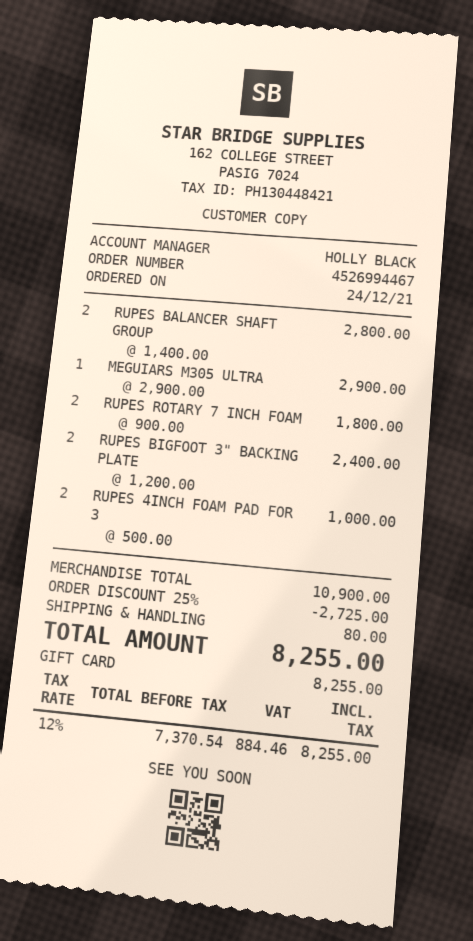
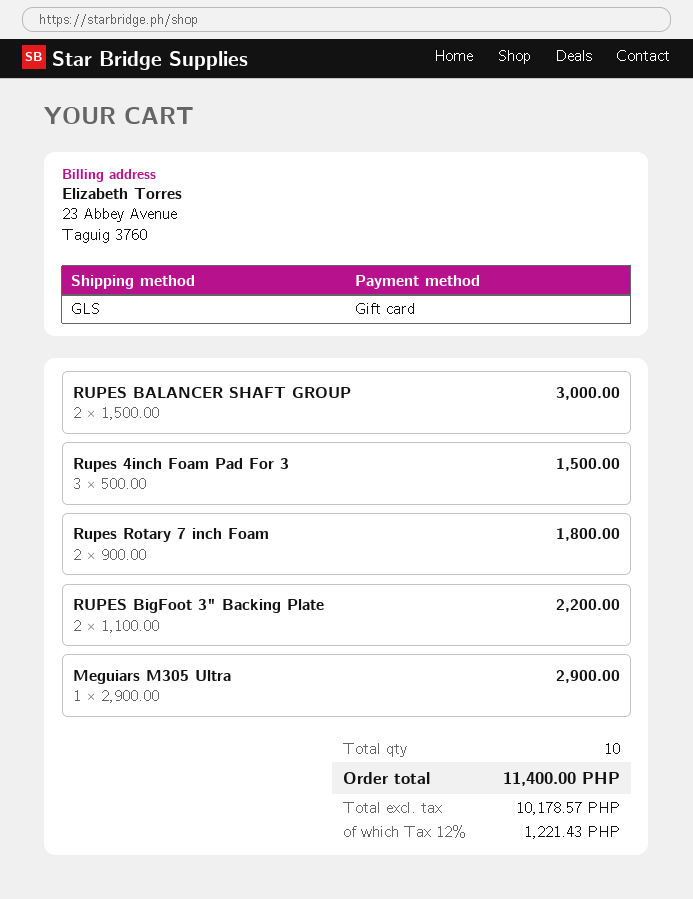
RUPES BALANCER SHAFT GROUP: 2 x 1400.00 = 2800.00 -> 2 x 1500.00 = 3000.00
RUPES BIGFOOT 3" BACKING PLATE: 2 x 1200.00 = 2400.00 -> 2 x 1100.00 = 2200.00
RUPES 4INCH FOAM PAD FOR 3: 2 x 500.00 = 1000.00 -> 3 x 500.00 = 1500.00
discount: 25% = 2725.00 -> none
shipping: 80.00 -> none
net: 7370.54 -> 10178.57
tax: 12% = 884.46 -> 12% = 1221.43
total: 8255.00 -> 11400.00

